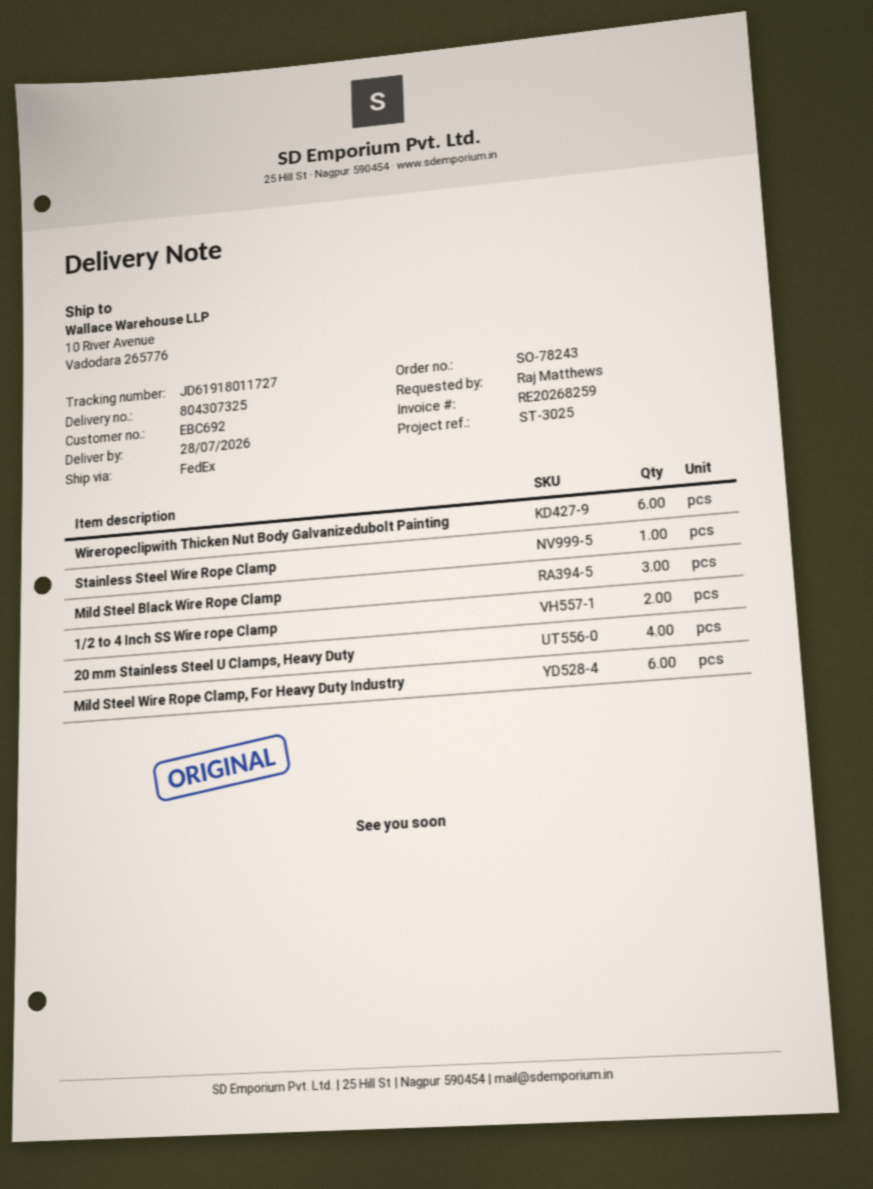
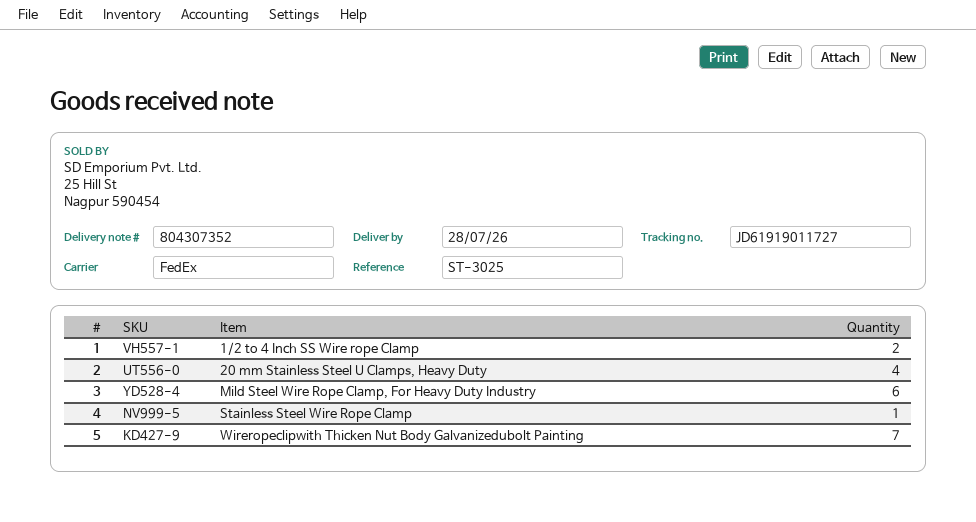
delivery note number: 804307325 -> 804307352
tracking number: JD61918011727 -> JD61919011727
Wireropeclipwith Thicken Nut Body Galvanizedubolt Painting: 6 -> 7
Mild Steel Black Wire Rope Clamp: 3 -> none

